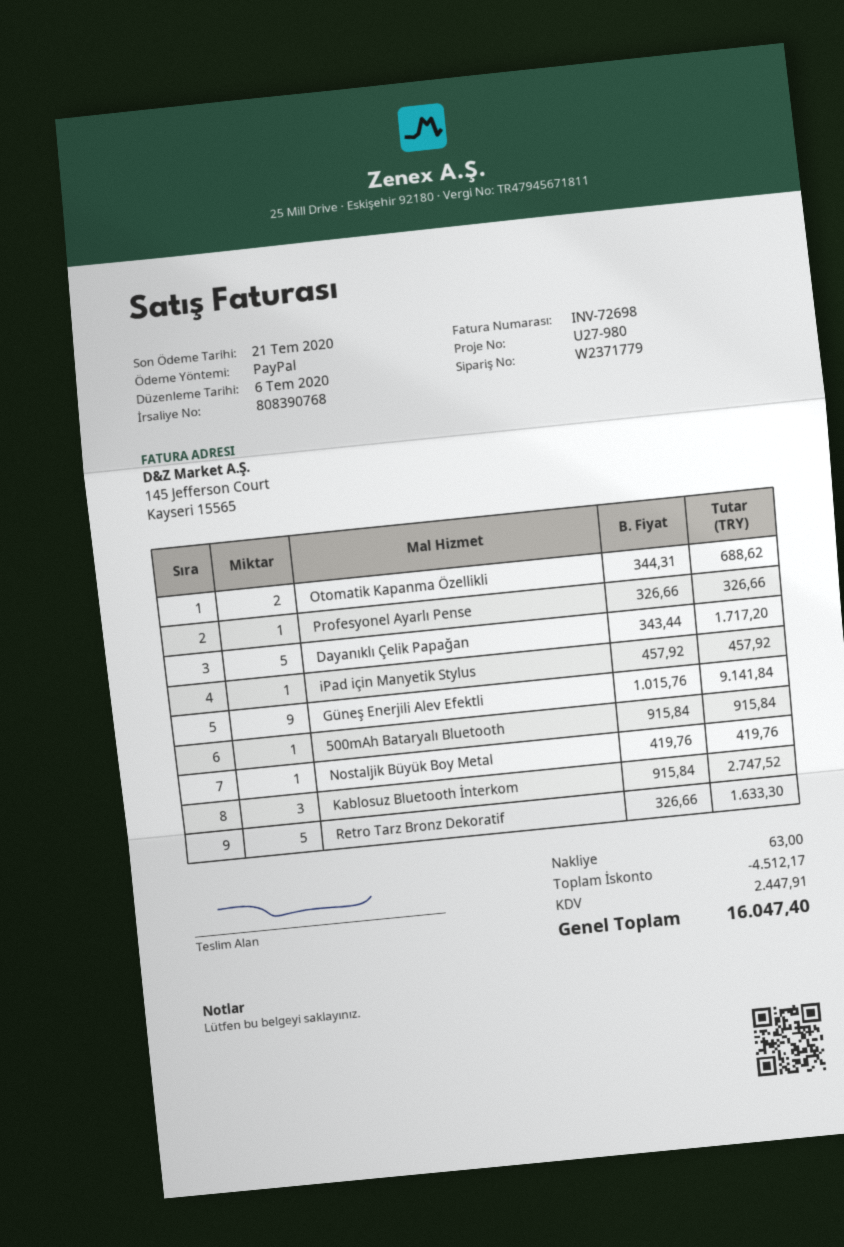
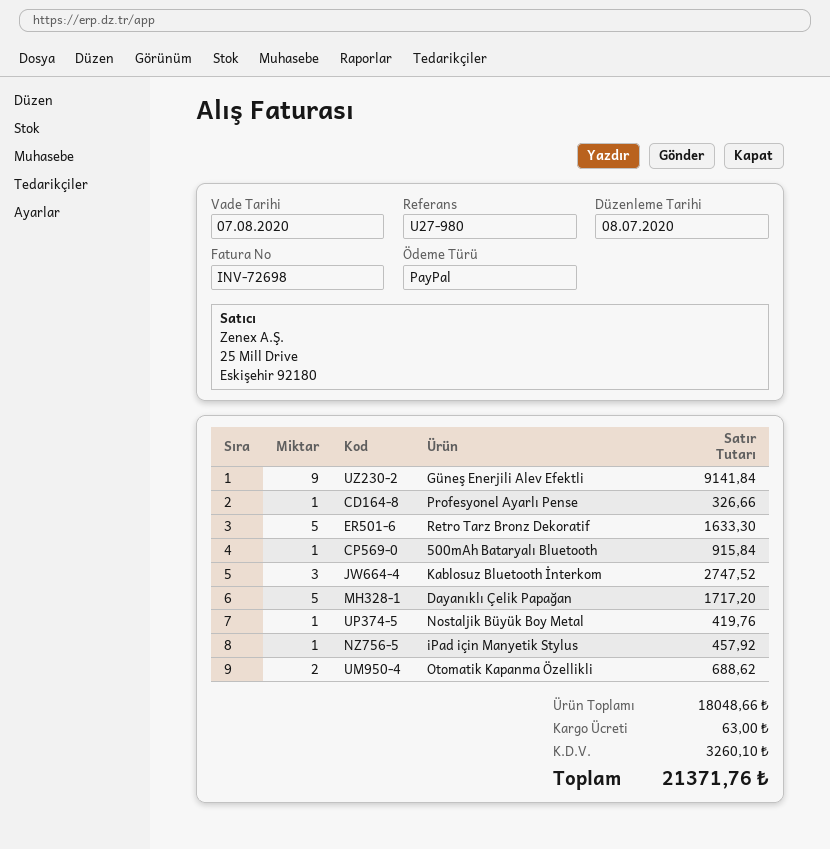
invoice date: 2020-07-06 -> 2020-07-08
due date: 2020-07-21 -> 2020-08-07
discount: 4512.17 -> none
tax: 2447.91 -> 3260.10
total: 16047.40 -> 21371.76

